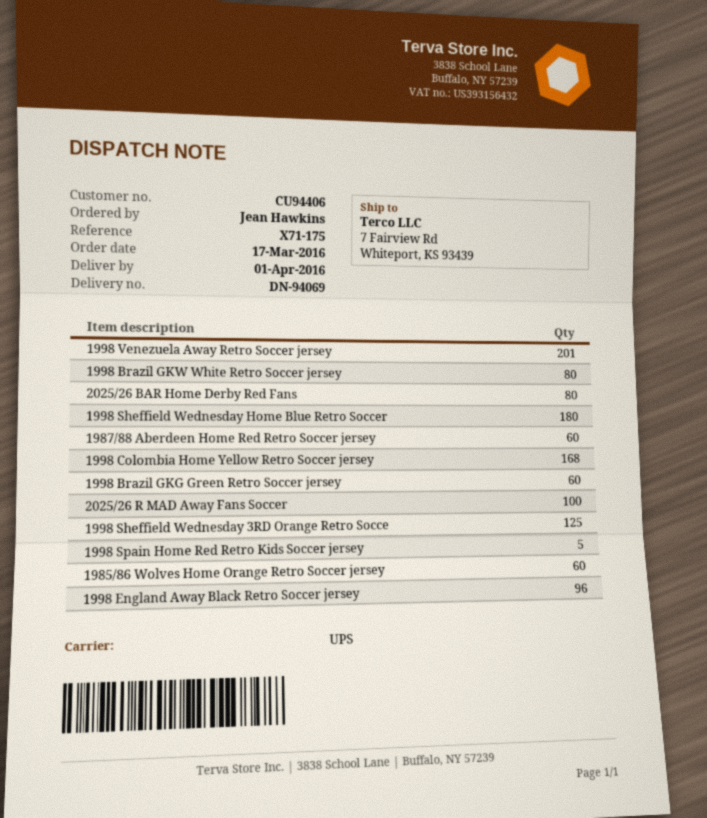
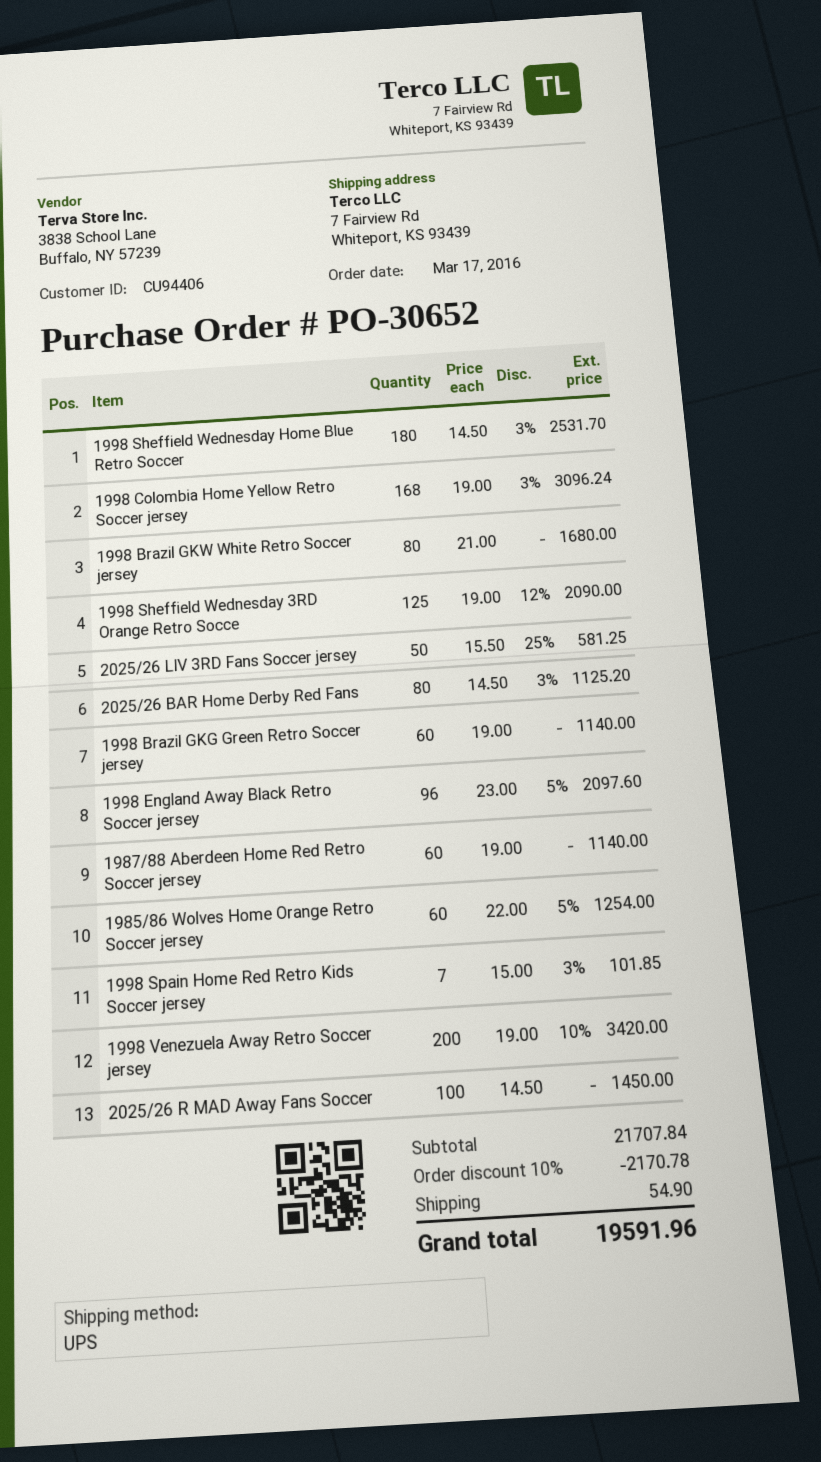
1998 Venezuela Away Retro Soccer jersey: 201 -> 200
1998 Spain Home Red Retro Kids Soccer jersey: 5 -> 7
2025/26 LIV 3RD Fans Soccer jersey: none -> 50

